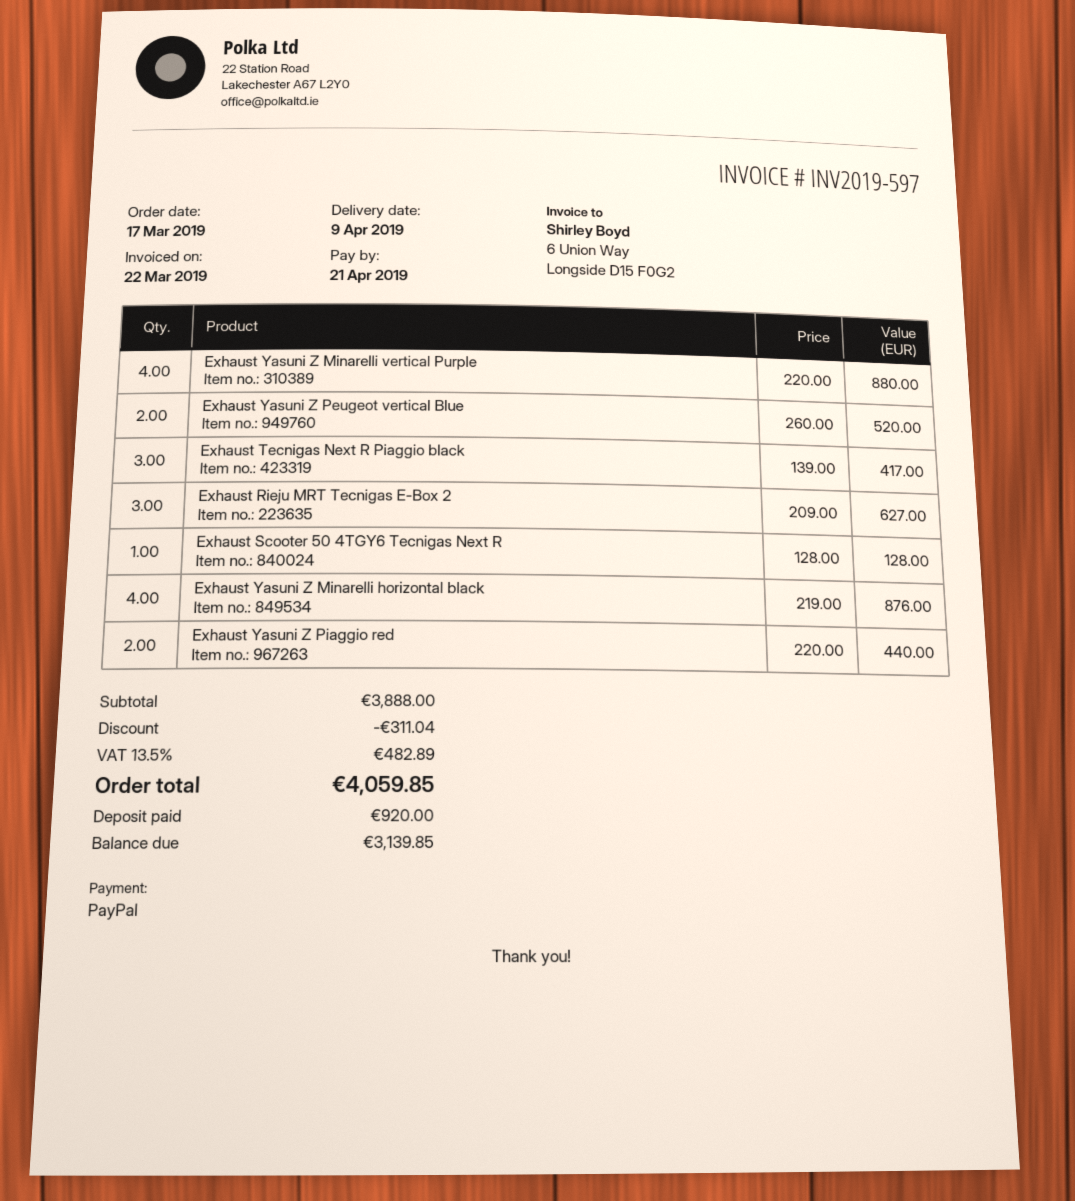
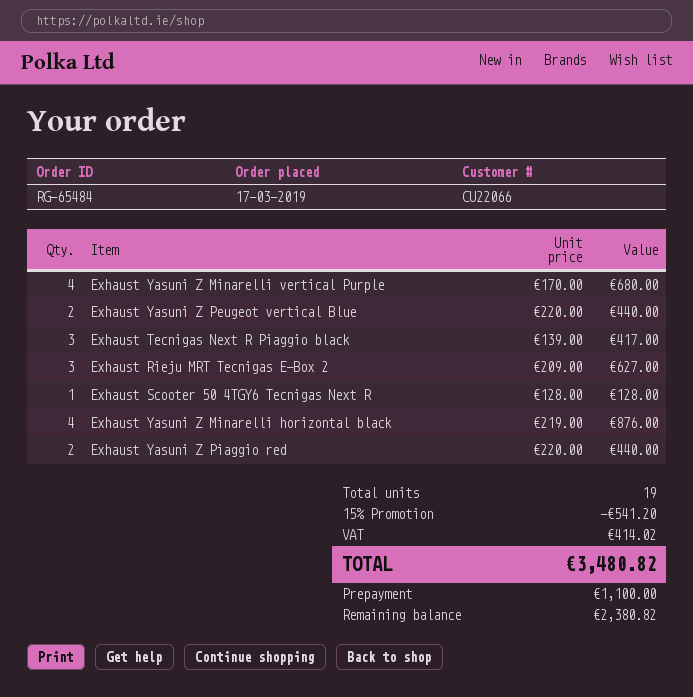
Exhaust Yasuni Z Minarelli vertical Purple: 4 x 220.00 = 880.00 -> 4 x 170.00 = 680.00
Exhaust Yasuni Z Peugeot vertical Blue: 2 x 260.00 = 520.00 -> 2 x 220.00 = 440.00
discount: 311.04 -> 541.20
tax: 482.89 -> 414.02
total: 4059.85 -> 3480.82
deposit: 920.00 -> 1100.00
balance: 3139.85 -> 2380.82

